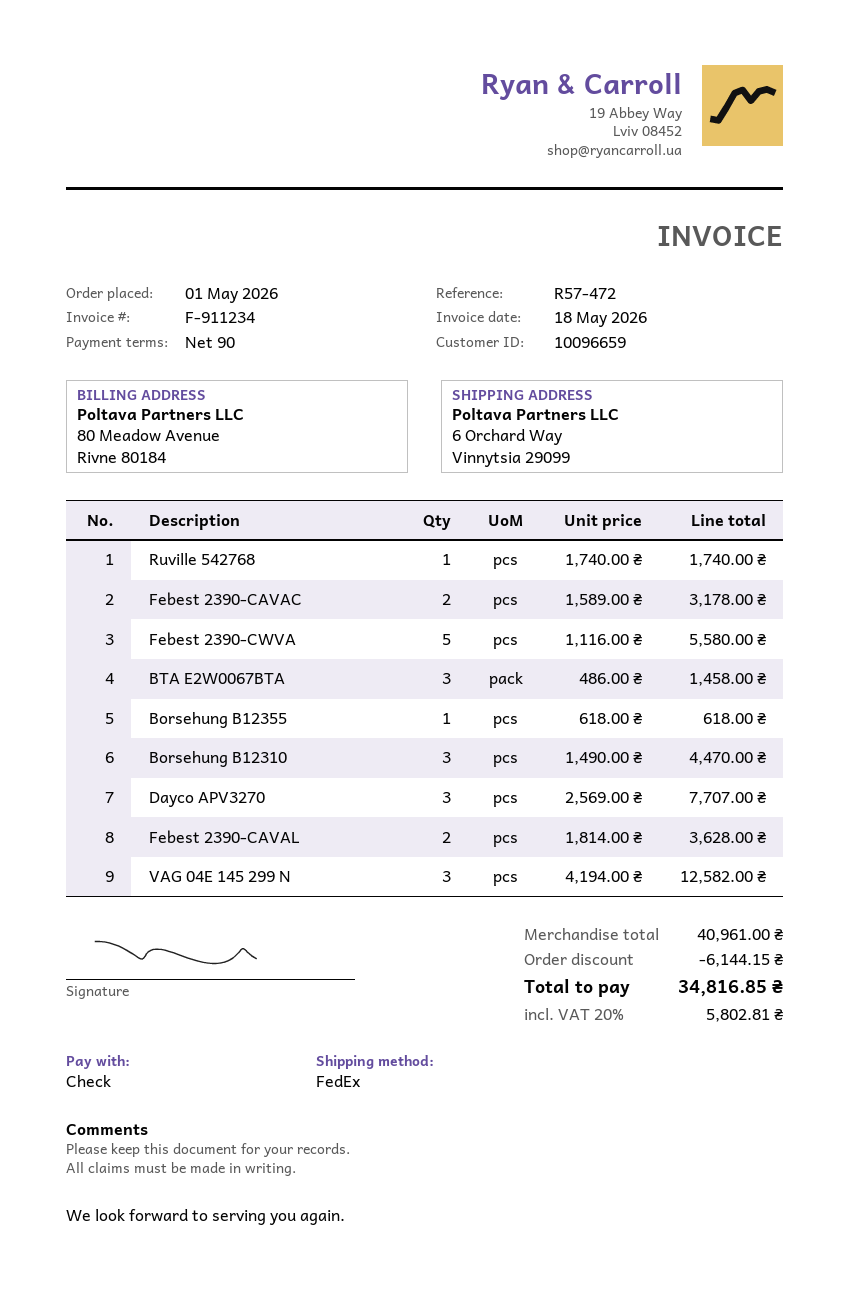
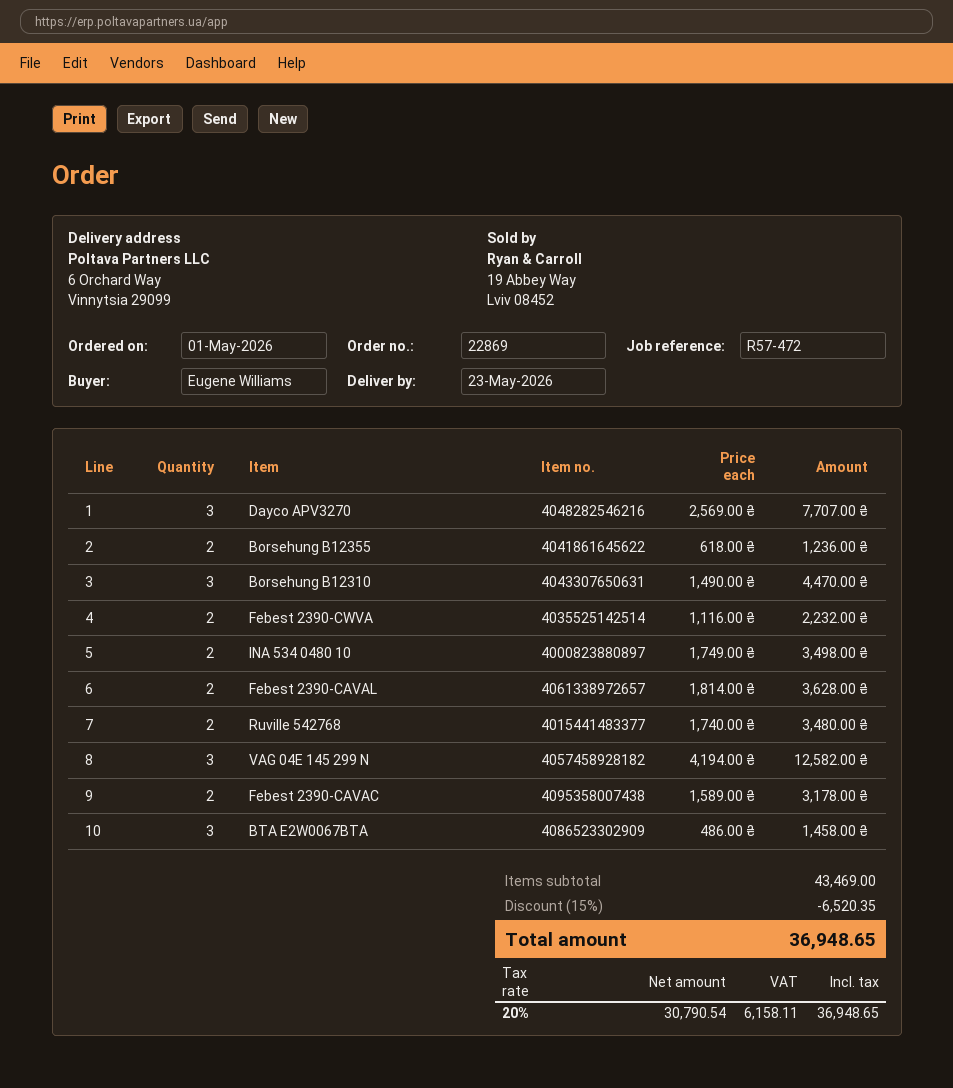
Ruville 542768: 1 x 1740.00 = 1740.00 -> 2 x 1740.00 = 3480.00
Febest 2390-CWVA: 5 x 1116.00 = 5580.00 -> 2 x 1116.00 = 2232.00
Borsehung B12355: 1 x 618.00 = 618.00 -> 2 x 618.00 = 1236.00
INA 534 0480 10: none -> 2 x 1749.00 = 3498.00
subtotal: 40961.00 -> 43469.00
discount: 6144.15 -> 6520.35
tax: 20% = 5802.81 -> 20% = 6158.11
total: 34816.85 -> 36948.65

